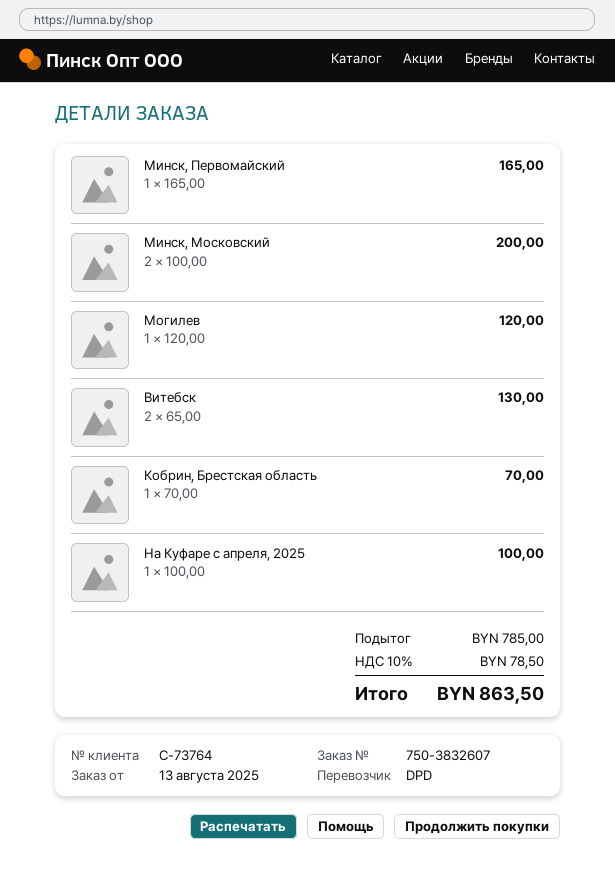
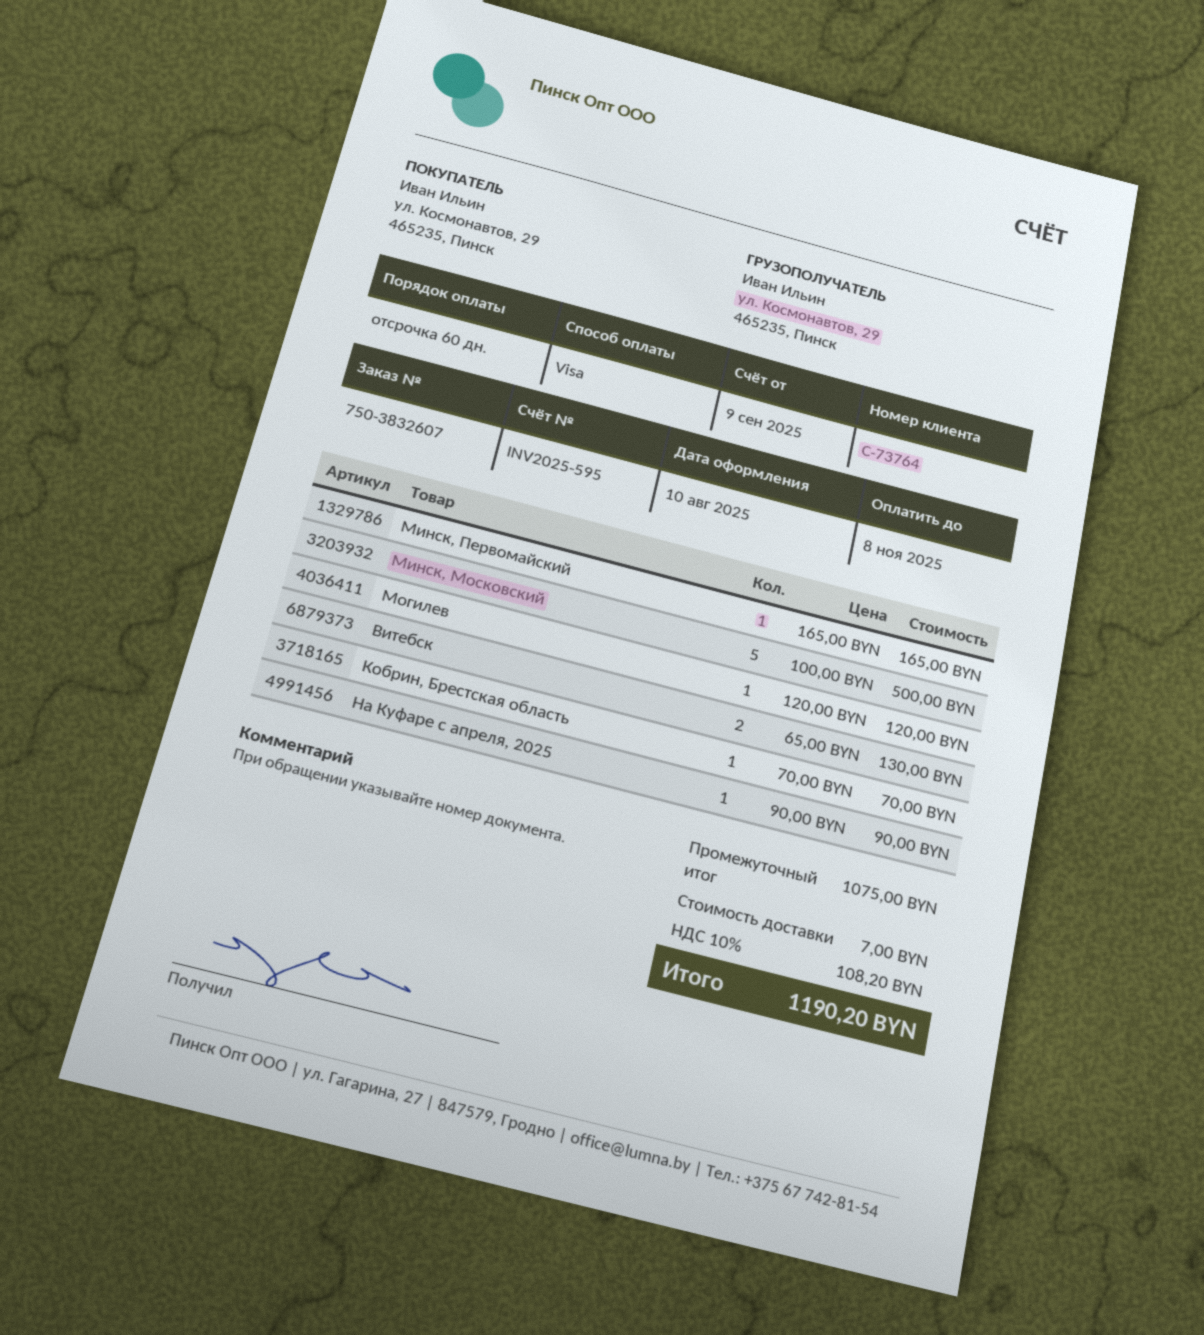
order date: 2025-08-13 -> 2025-08-10
Минск, Московский: 2 x 100.00 = 200.00 -> 5 x 100.00 = 500.00
На Куфаре с апреля, 2025: 1 x 100.00 = 100.00 -> 1 x 90.00 = 90.00
subtotal: 785.00 -> 1075.00
shipping: none -> 7.00
tax: 10% = 78.50 -> 10% = 108.20
total: 863.50 -> 1190.20

